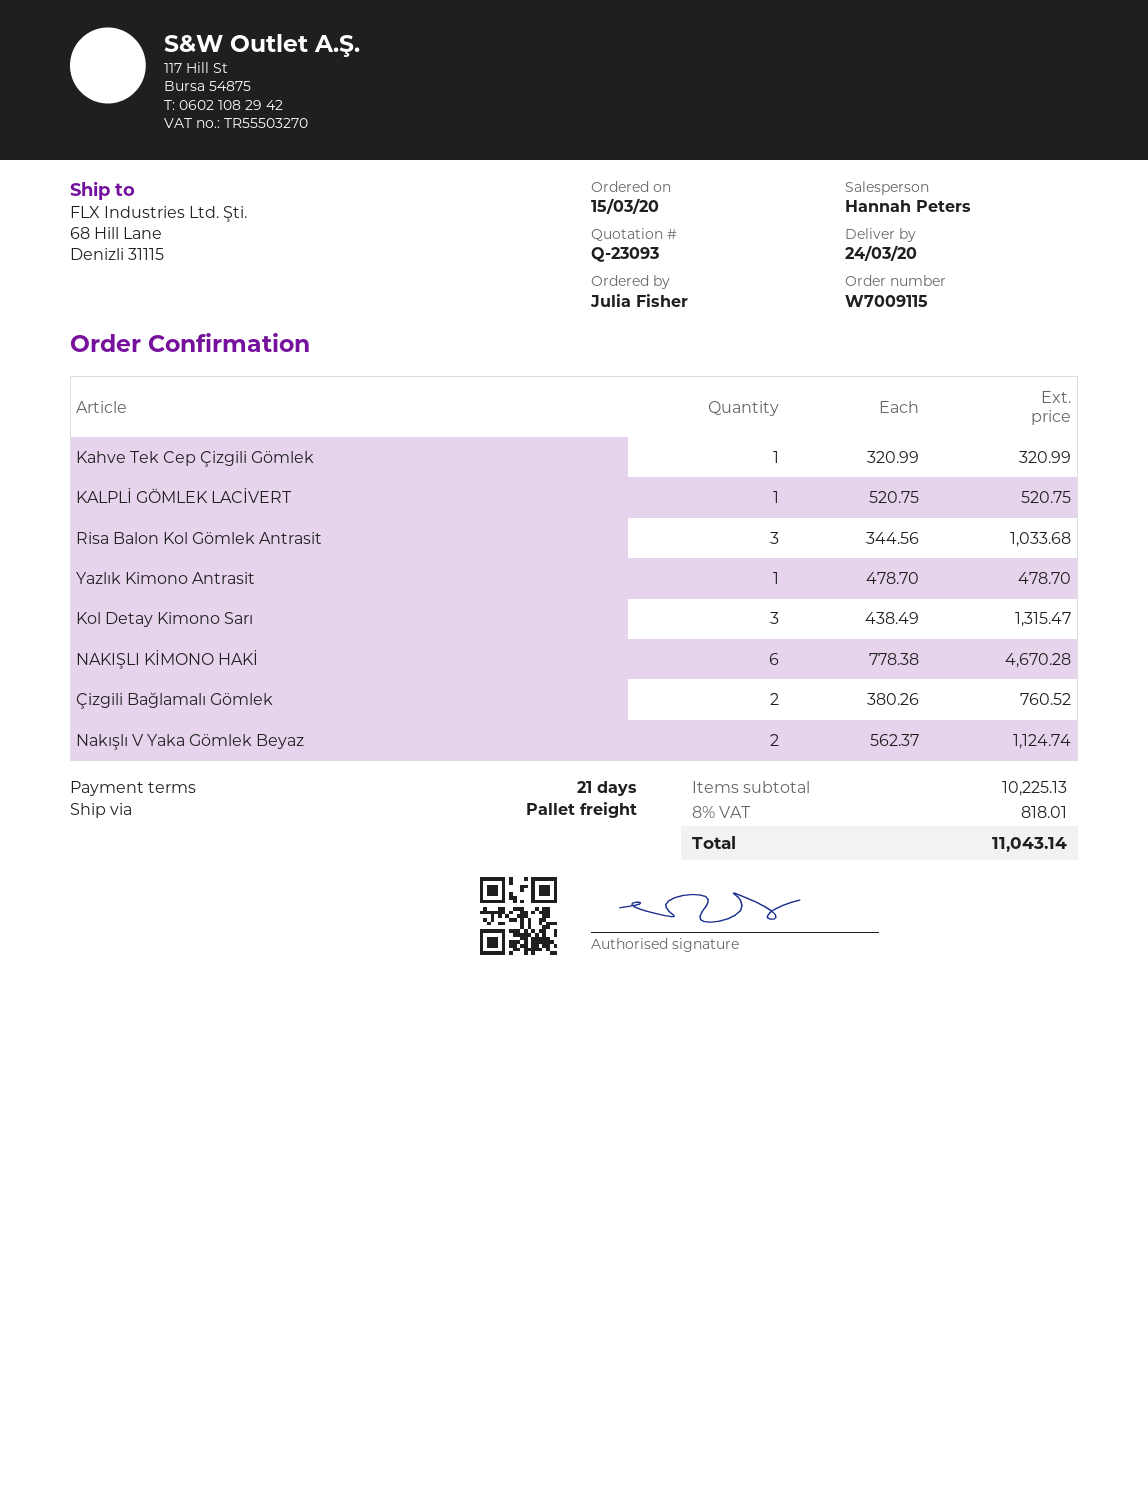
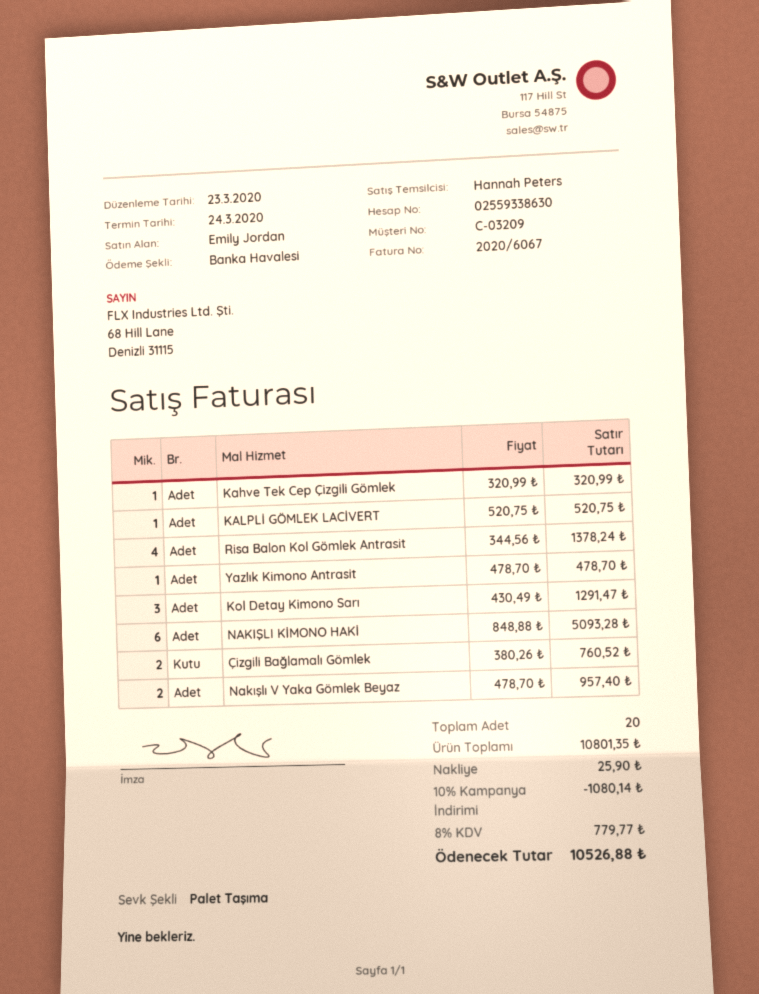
ordered by: Julia Fisher -> Emily Jordan
Risa Balon Kol Gömlek Antrasit: 3 x 344.56 = 1033.68 -> 4 x 344.56 = 1378.24
Kol Detay Kimono Sarı: 3 x 438.49 = 1315.47 -> 3 x 430.49 = 1291.47
NAKIŞLI KİMONO HAKİ: 6 x 778.38 = 4670.28 -> 6 x 848.88 = 5093.28
Nakışlı V Yaka Gömlek Beyaz: 2 x 562.37 = 1124.74 -> 2 x 478.70 = 957.40
subtotal: 10225.13 -> 10801.35
discount: none -> 10% = 1080.14
shipping: none -> 25.90
tax: 8% = 818.01 -> 8% = 779.77
total: 11043.14 -> 10526.88

